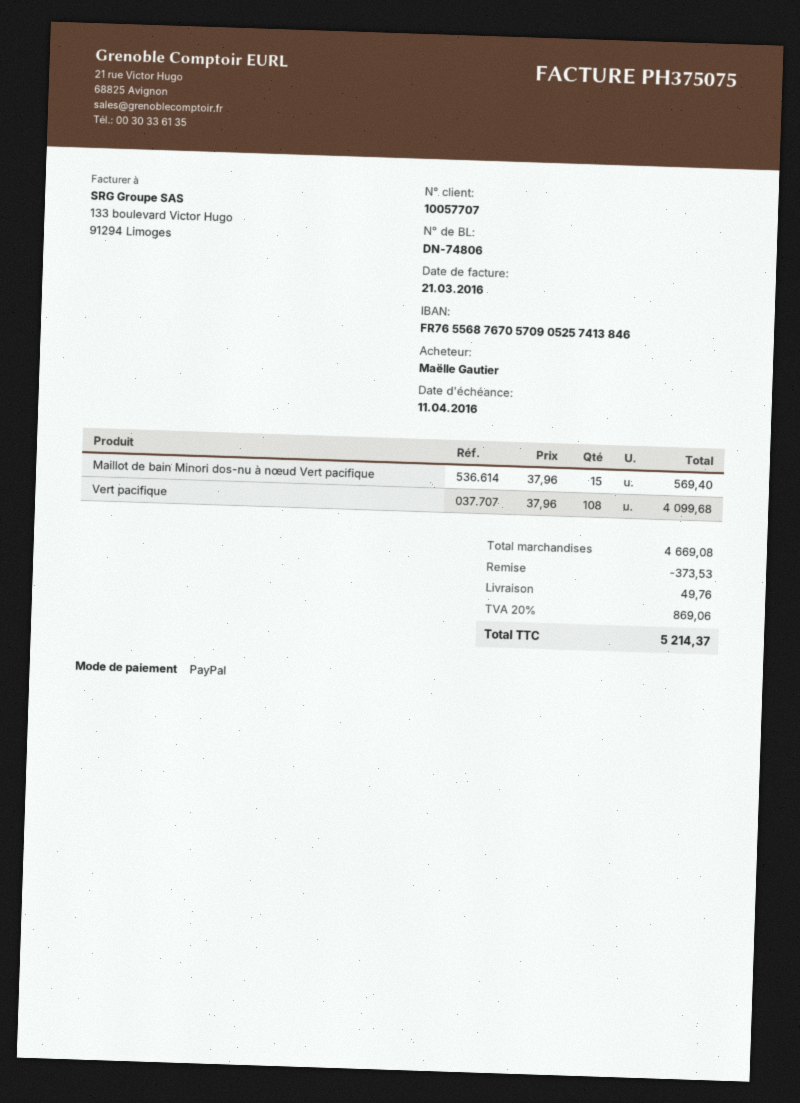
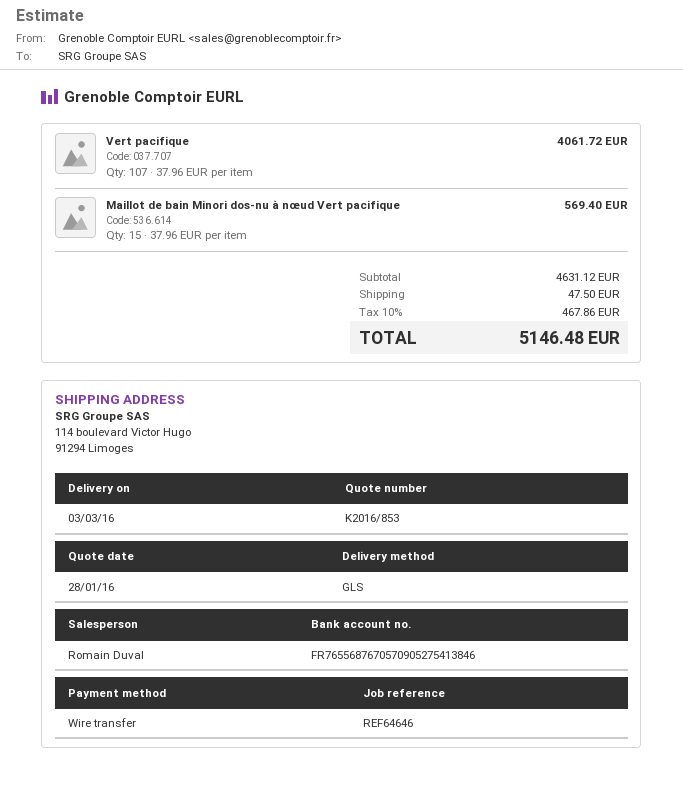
payment method: PayPal -> bank transfer
bank account: FR7655687670570905257413846 -> FR7655687670570905275413846
Vert pacifique: 108 x 37.96 = 4099.68 -> 107 x 37.96 = 4061.72
subtotal: 4669.08 -> 4631.12
discount: 373.53 -> none
shipping: 49.76 -> 47.50
tax: 20% = 869.06 -> 10% = 467.86
total: 5214.37 -> 5146.48

